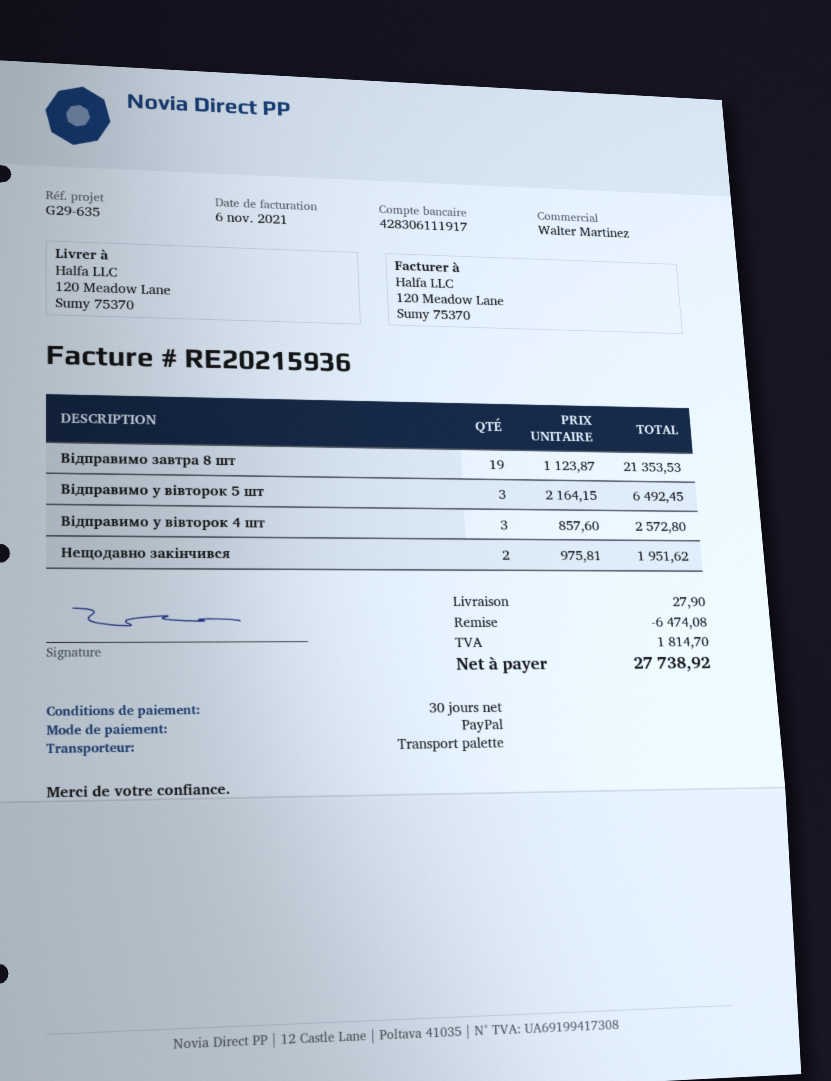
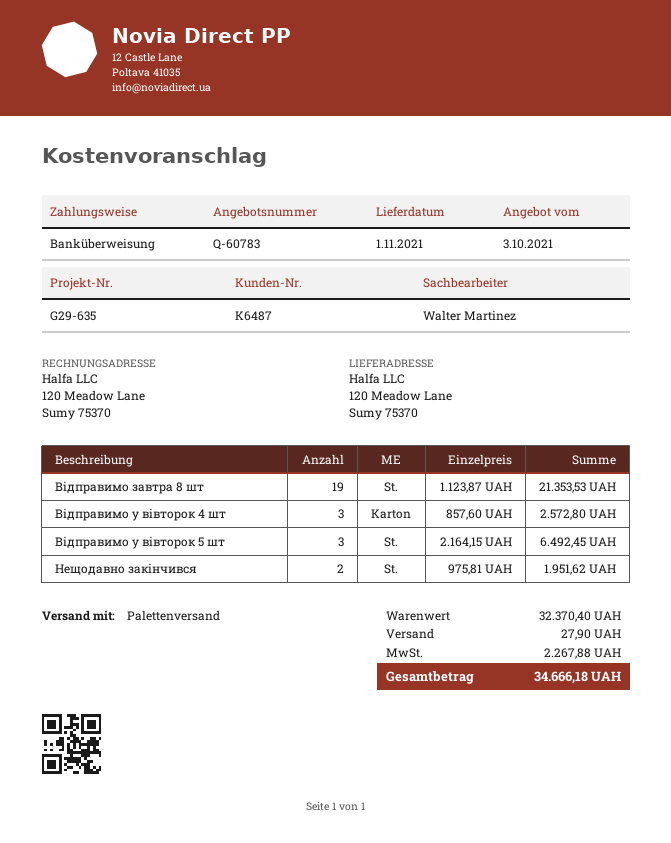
payment method: PayPal -> bank transfer
discount: 6474.08 -> none
tax: 1814.70 -> 2267.88
total: 27738.92 -> 34666.18

